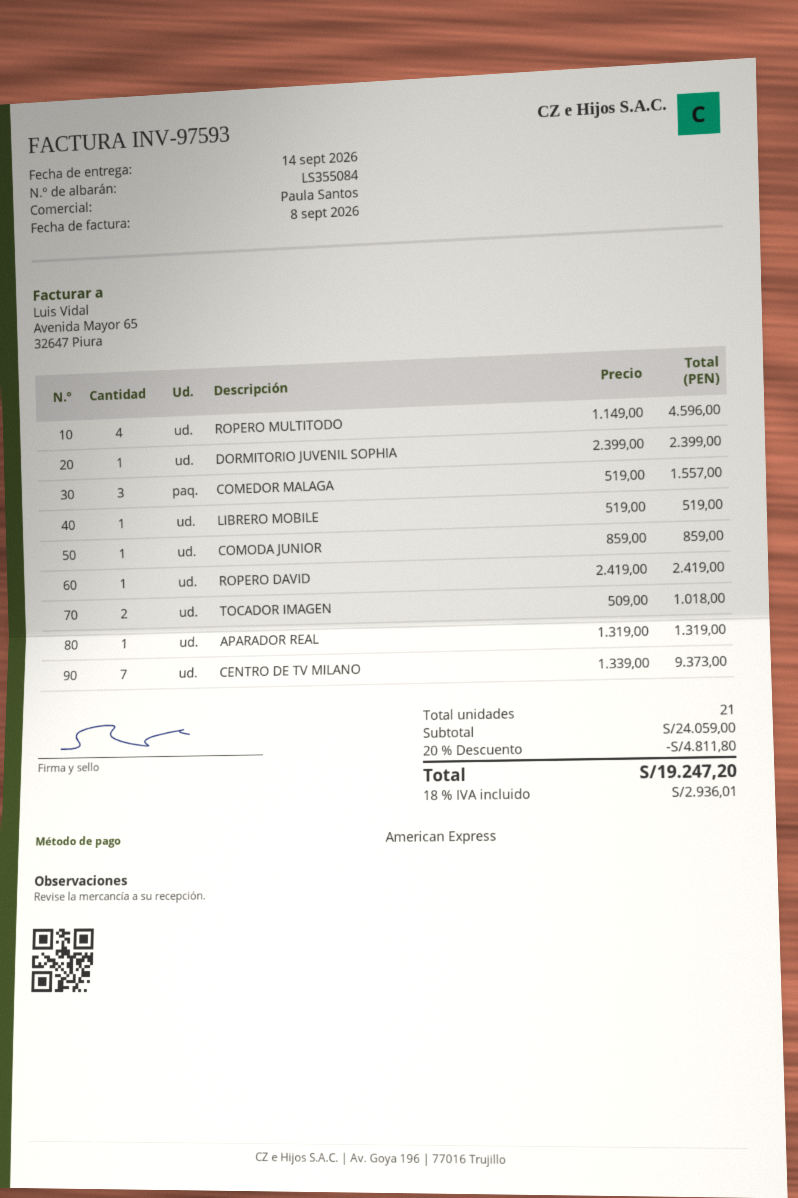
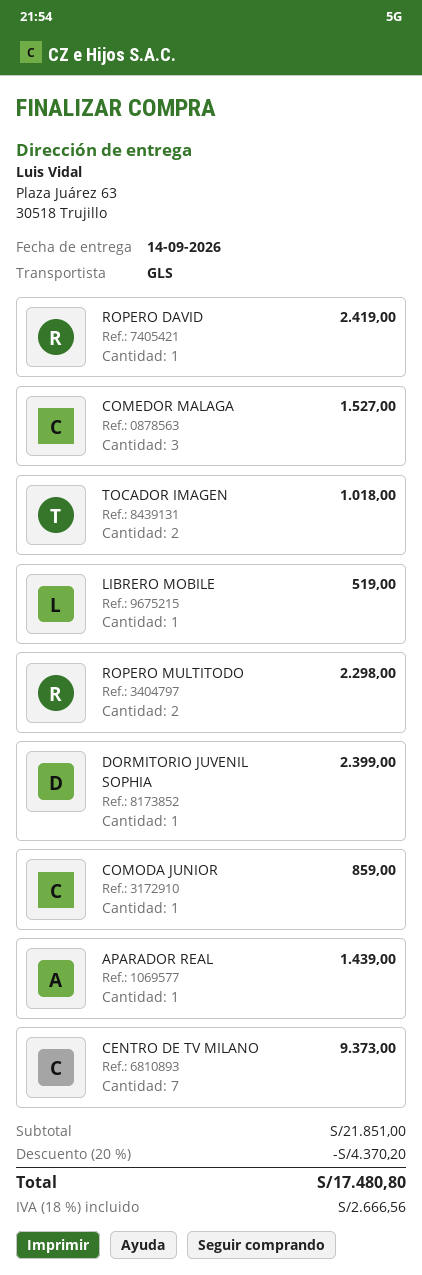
ROPERO MULTITODO: 4 for 4596.00 -> 2 for 2298.00
COMEDOR MALAGA: 3 for 1557.00 -> 3 for 1527.00
APARADOR REAL: 1 for 1319.00 -> 1 for 1439.00
subtotal: 24059.00 -> 21851.00
discount: 20% = 4811.80 -> 20% = 4370.20
tax: 18% = 2936.01 -> 18% = 2666.56
total: 19247.20 -> 17480.80

